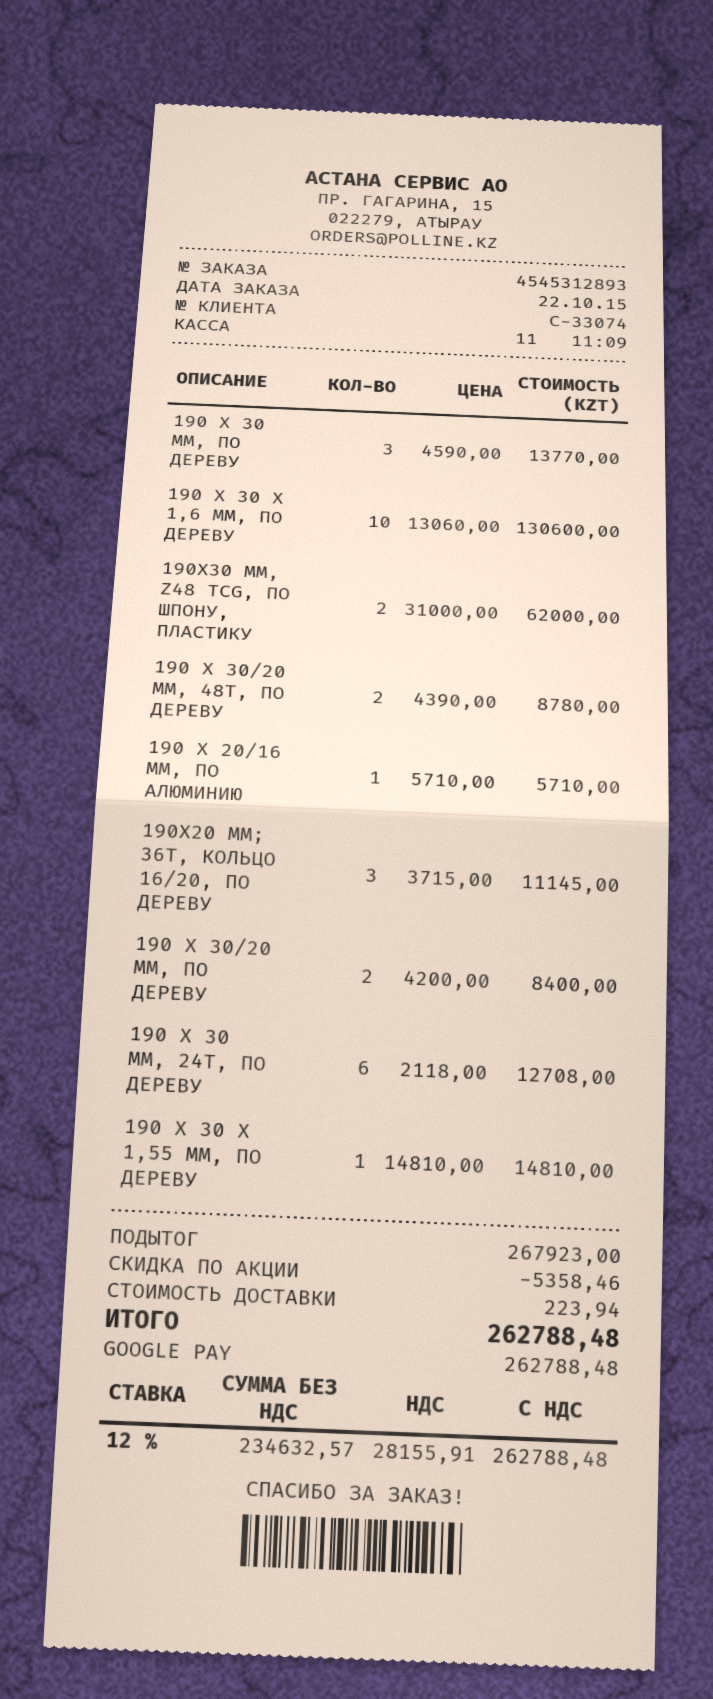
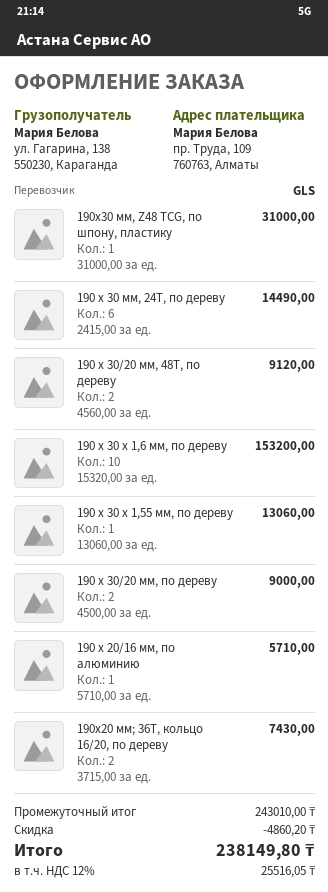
190 Х 30 ММ, ПО ДЕРЕВУ: 3 x 4590.00 = 13770.00 -> none
190 X 30 X 1,6 ММ, ПО ДЕРЕВУ: 10 x 13060.00 = 130600.00 -> 10 x 15320.00 = 153200.00
190X30 ММ, Z48 TCG, ПО ШПОНУ, ПЛАСТИКУ: 2 x 31000.00 = 62000.00 -> 1 x 31000.00 = 31000.00
190 Х 30/20 ММ, 48Т, ПО ДЕРЕВУ: 2 x 4390.00 = 8780.00 -> 2 x 4560.00 = 9120.00
190Х20 ММ; 36T, КОЛЬЦО 16/20, ПО ДЕРЕВУ: 3 x 3715.00 = 11145.00 -> 2 x 3715.00 = 7430.00
190 X 30/20 ММ, ПО ДЕРЕВУ: 2 x 4200.00 = 8400.00 -> 2 x 4500.00 = 9000.00
190 X 30 ММ, 24Т, ПО ДЕРЕВУ: 6 x 2118.00 = 12708.00 -> 6 x 2415.00 = 14490.00
190 X 30 X 1,55 ММ, ПО ДЕРЕВУ: 1 x 14810.00 = 14810.00 -> 1 x 13060.00 = 13060.00
subtotal: 267923.00 -> 243010.00
discount: 5358.46 -> 4860.20
shipping: 223.94 -> none
tax: 12% = 28155.91 -> 12% = 25516.05
total: 262788.48 -> 238149.80

